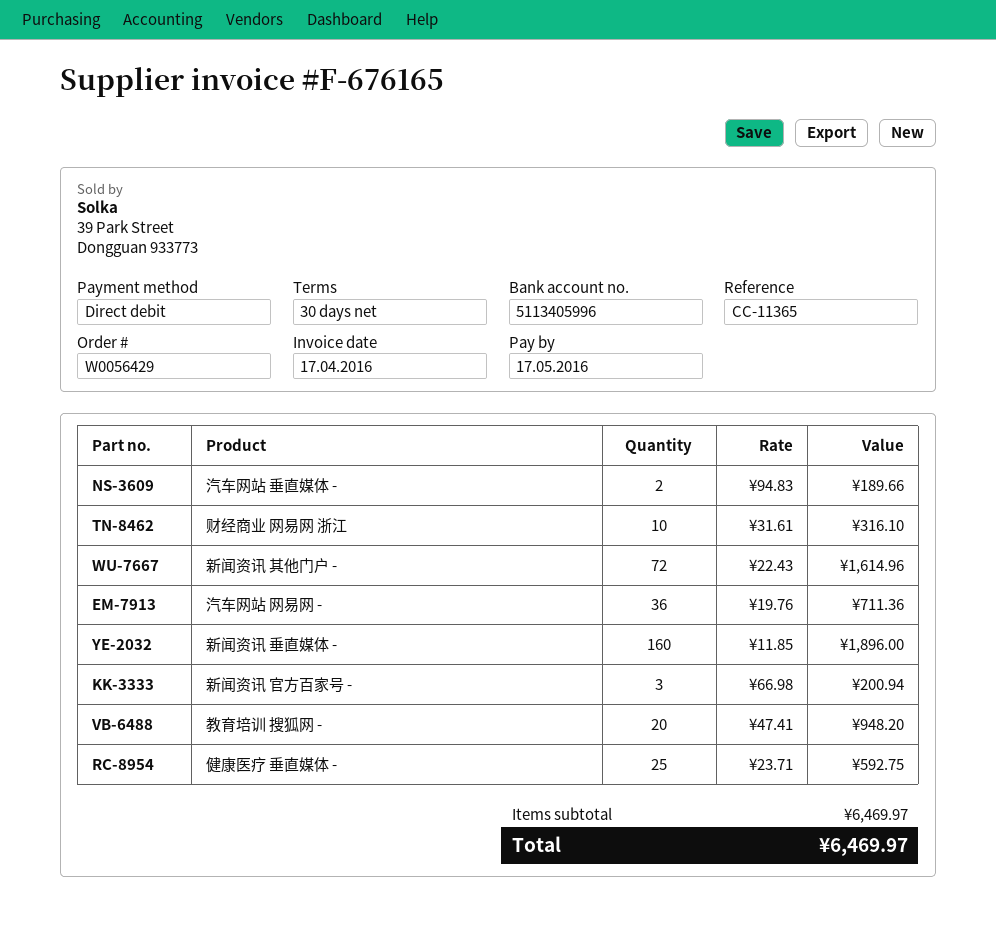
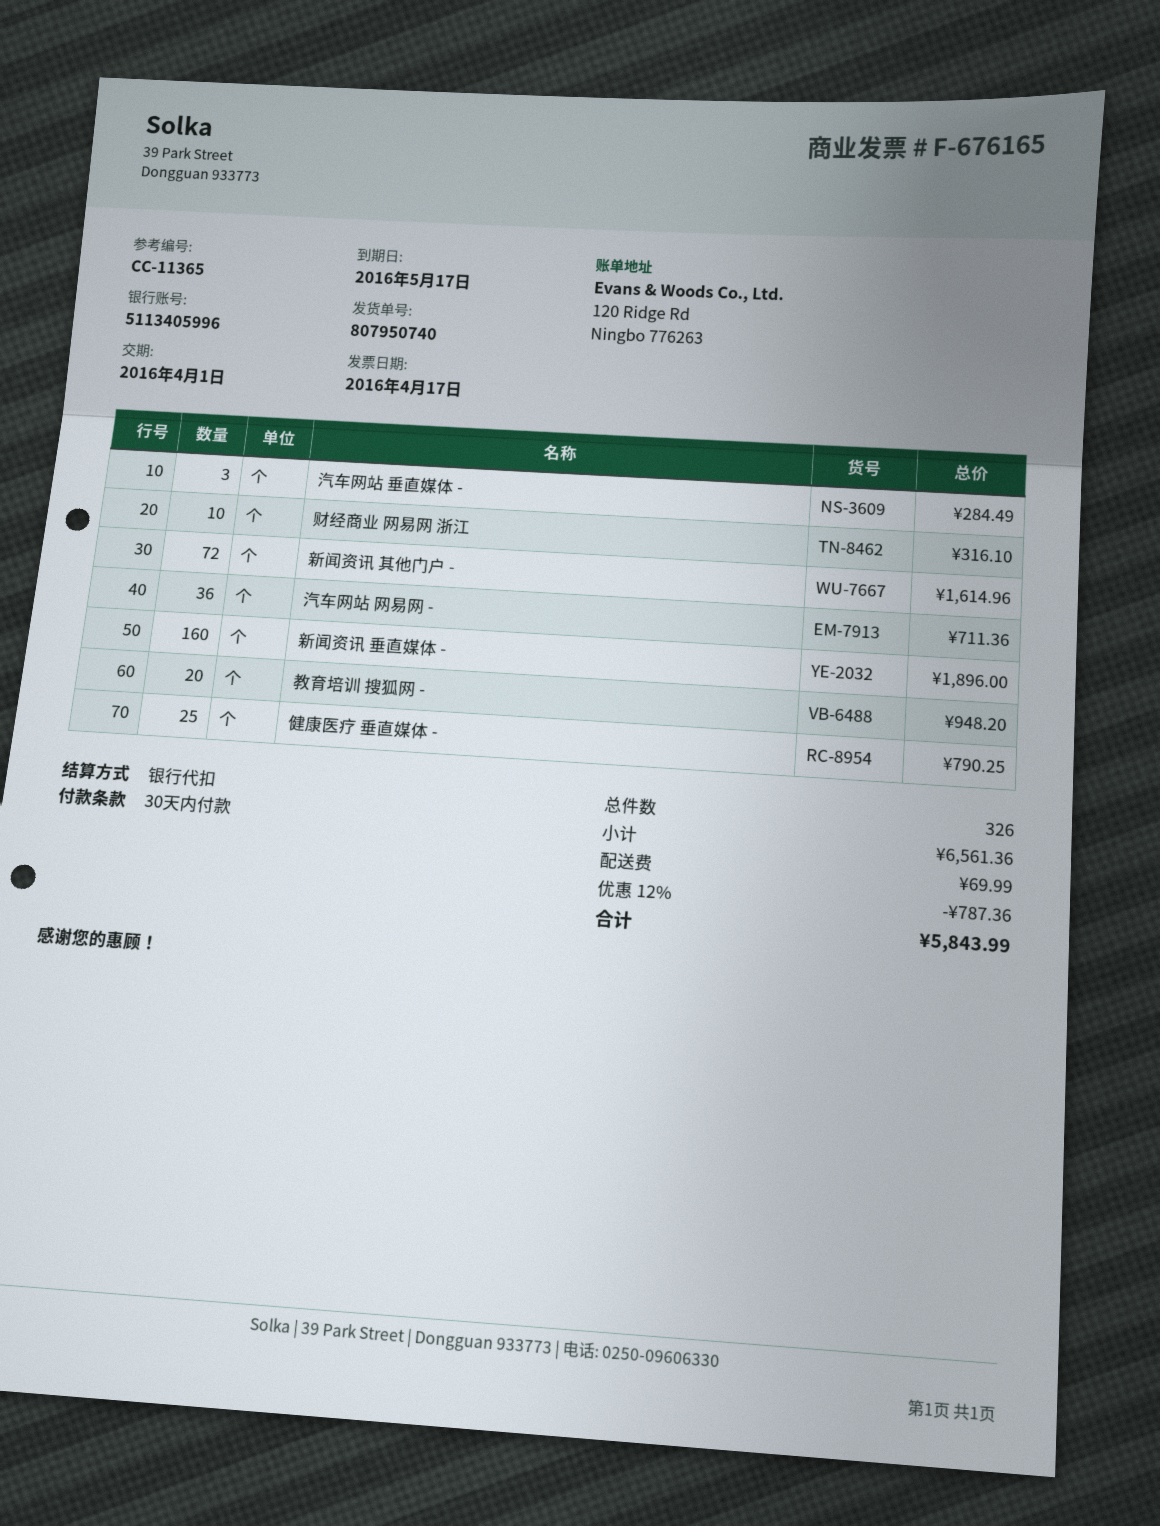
汽车网站 垂直媒体 -: 2 for 189.66 -> 3 for 284.49
新闻资讯 官方百家号 -: 3 for 200.94 -> none
健康医疗 垂直媒体 -: 25 for 592.75 -> 25 for 790.25
subtotal: 6469.97 -> 6561.36
discount: none -> 12% = 787.36
shipping: none -> 69.99
total: 6469.97 -> 5843.99

